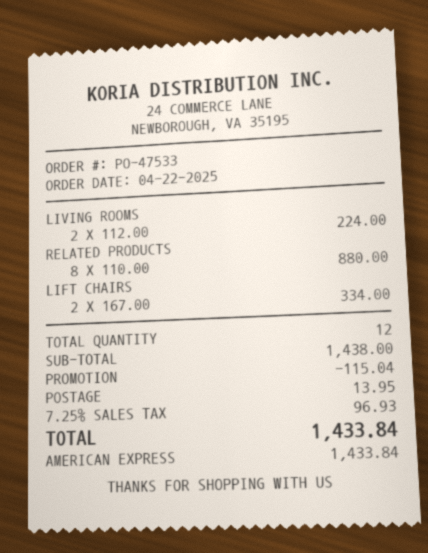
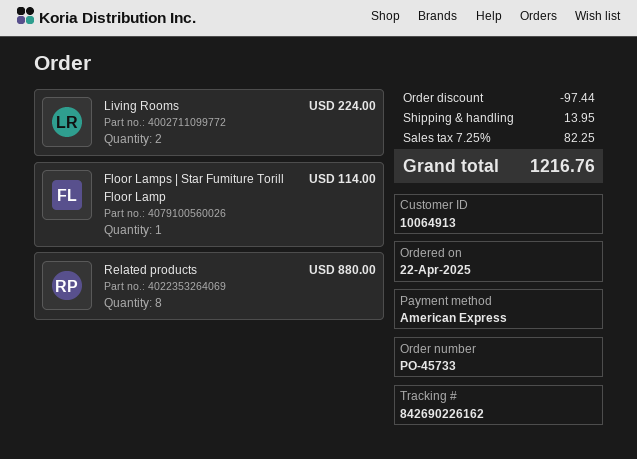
order number: PO-47533 -> PO-45733
LIFT CHAIRS: 2 for 334.00 -> none
Floor Lamps | Star Fumiture Torill Floor Lamp: none -> 1 for 114.00
discount: 115.04 -> 97.44
tax: 7.25% = 96.93 -> 7.25% = 82.25
total: 1433.84 -> 1216.76

